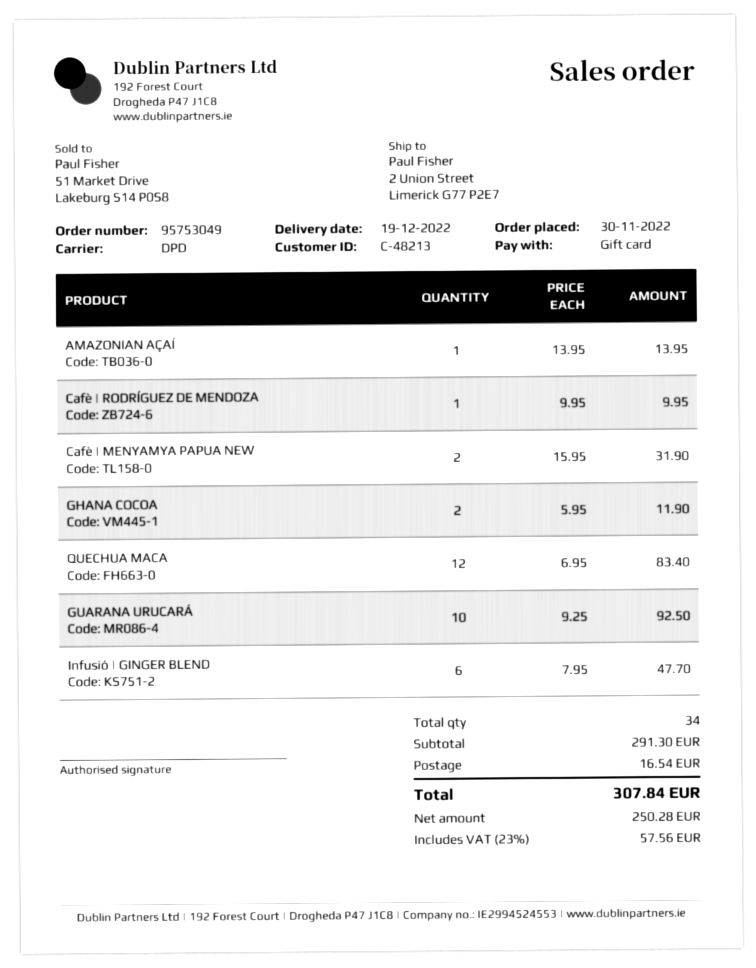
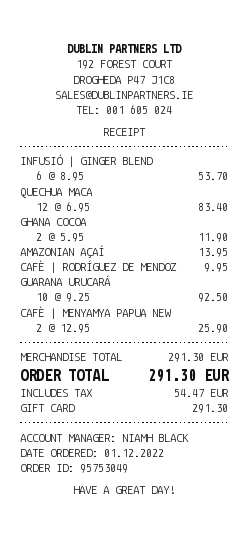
order date: 2022-11-30 -> 2022-12-01
Cafè | MENYAMYA PAPUA NEW: 2 x 15.95 = 31.90 -> 2 x 12.95 = 25.90
Infusió | GINGER BLEND: 6 x 7.95 = 47.70 -> 6 x 8.95 = 53.70
shipping: 16.54 -> none
tax: 57.56 -> 54.47
total: 307.84 -> 291.30

